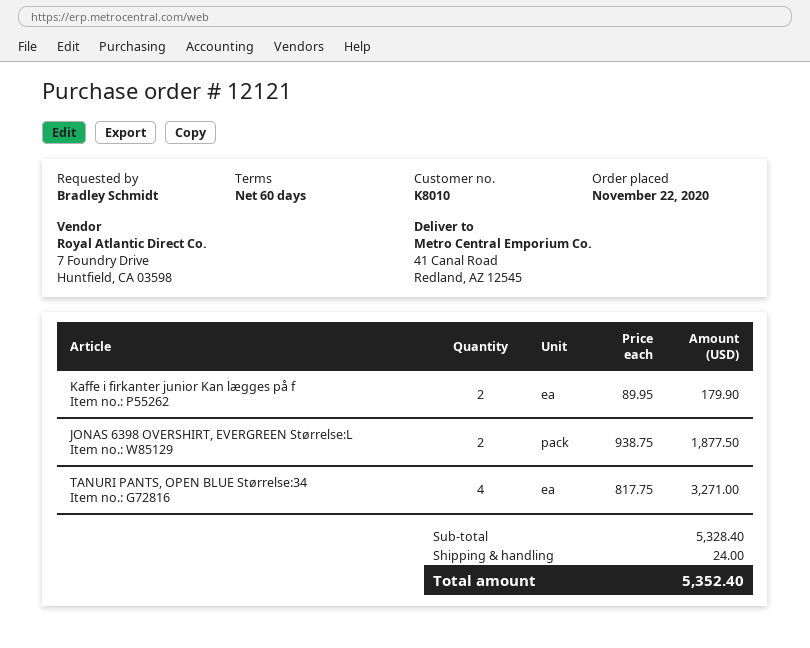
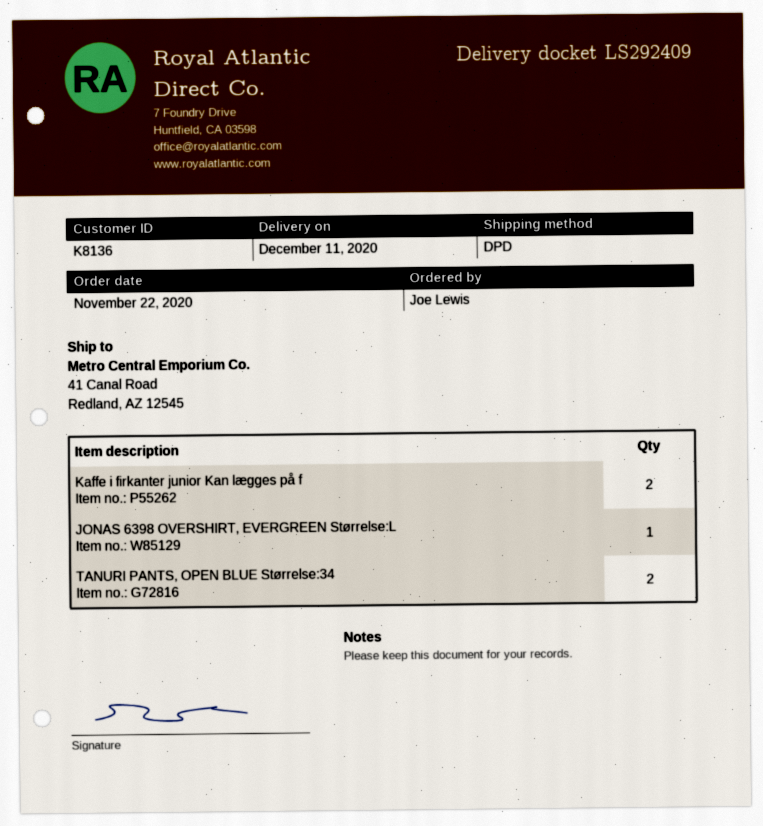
customer number: K8010 -> K8136
ordered by: Bradley Schmidt -> Joe Lewis
JONAS 6398 OVERSHIRT, EVERGREEN Størrelse:L: 2 -> 1
TANURI PANTS, OPEN BLUE Størrelse:34: 4 -> 2

